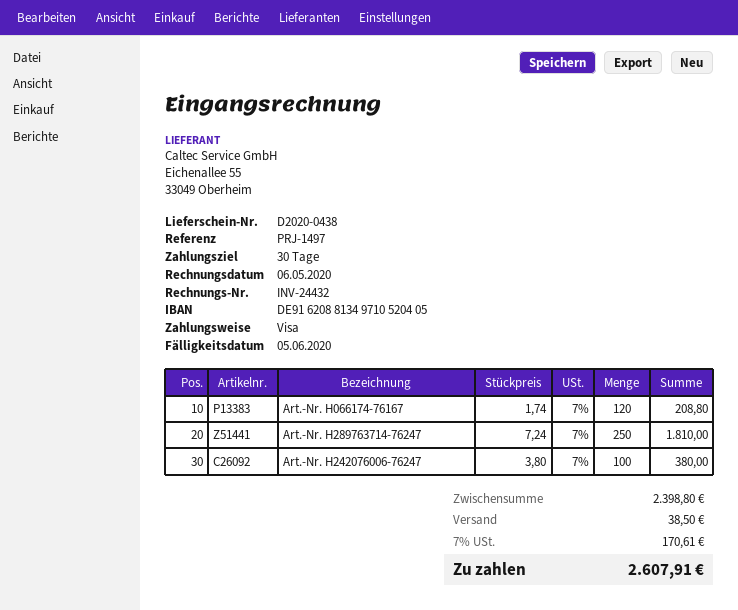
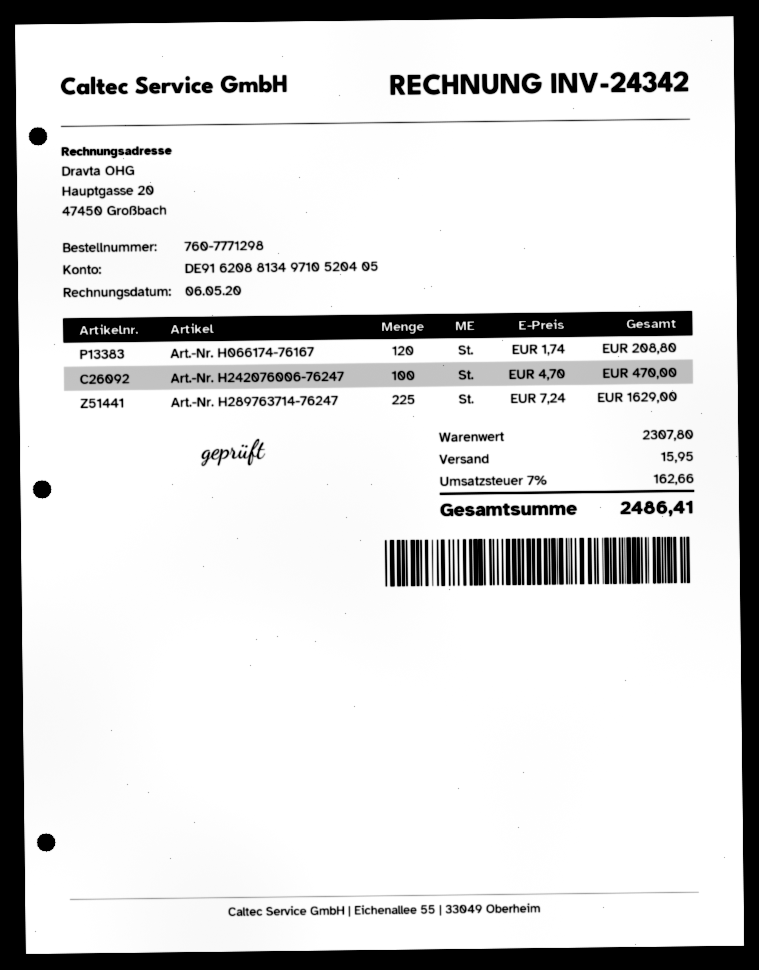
invoice number: INV-24432 -> INV-24342
Art.-Nr. H289763714-76247: 250 x 7.24 = 1810.00 -> 225 x 7.24 = 1629.00
Art.-Nr. H242076006-76247: 100 x 3.80 = 380.00 -> 100 x 4.70 = 470.00
subtotal: 2398.80 -> 2307.80
shipping: 38.50 -> 15.95
tax: 7% = 170.61 -> 7% = 162.66
total: 2607.91 -> 2486.41

